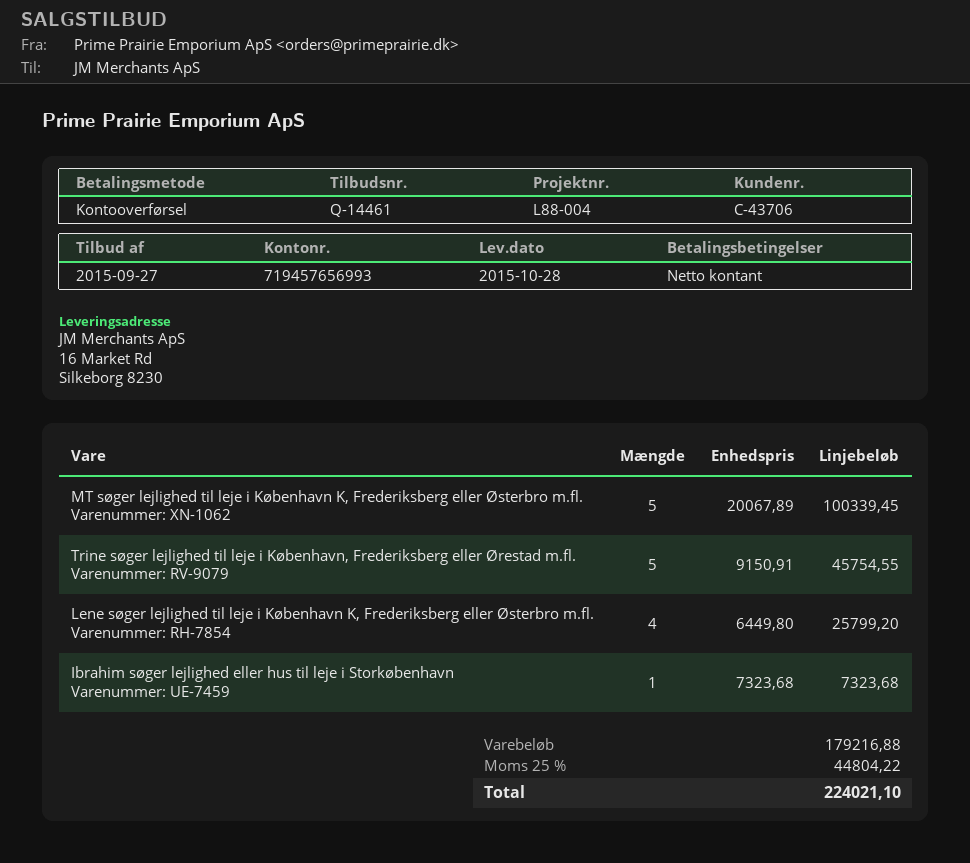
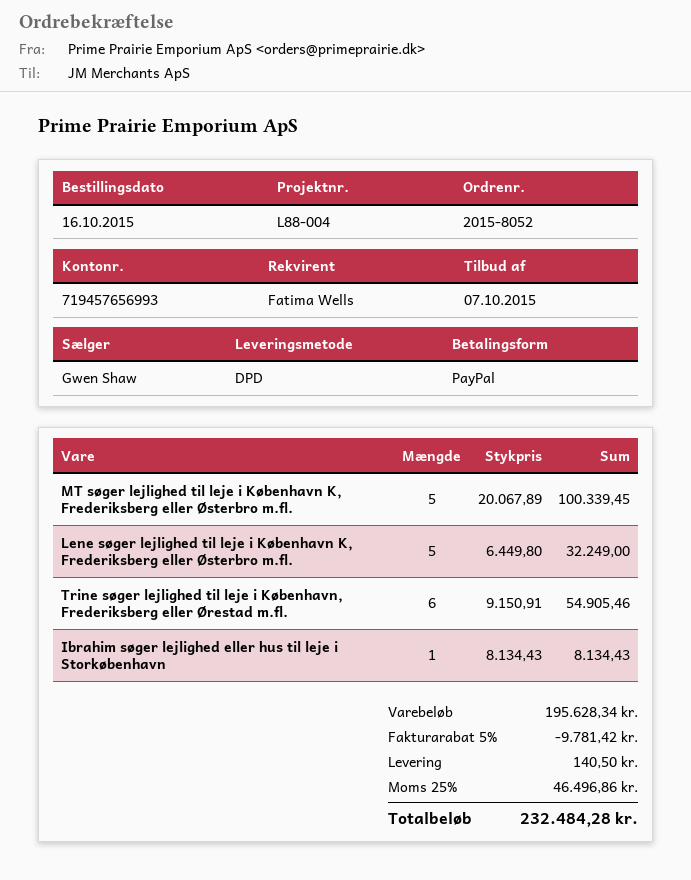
quote date: 2015-09-27 -> 2015-10-07
payment method: bank transfer -> PayPal
Trine søger lejlighed til leje i København, Frederiksberg eller Ørestad m.fl.: 5 x 9150.91 = 45754.55 -> 6 x 9150.91 = 54905.46
Lene søger lejlighed til leje i København K, Frederiksberg eller Østerbro m.fl.: 4 x 6449.80 = 25799.20 -> 5 x 6449.80 = 32249.00
Ibrahim søger lejlighed eller hus til leje i Storkøbenhavn: 1 x 7323.68 = 7323.68 -> 1 x 8134.43 = 8134.43
subtotal: 179216.88 -> 195628.34
discount: none -> 5% = 9781.42
shipping: none -> 140.50
tax: 25% = 44804.22 -> 25% = 46496.86
total: 224021.10 -> 232484.28

